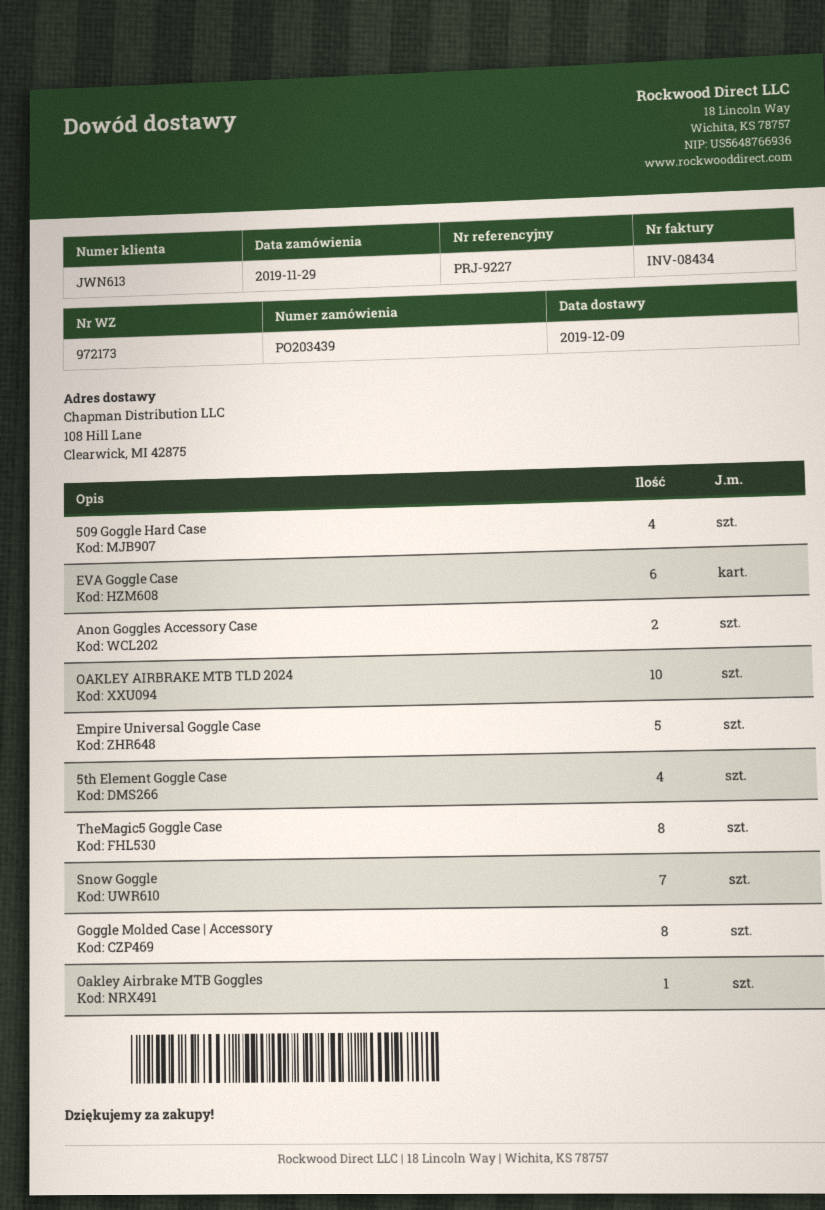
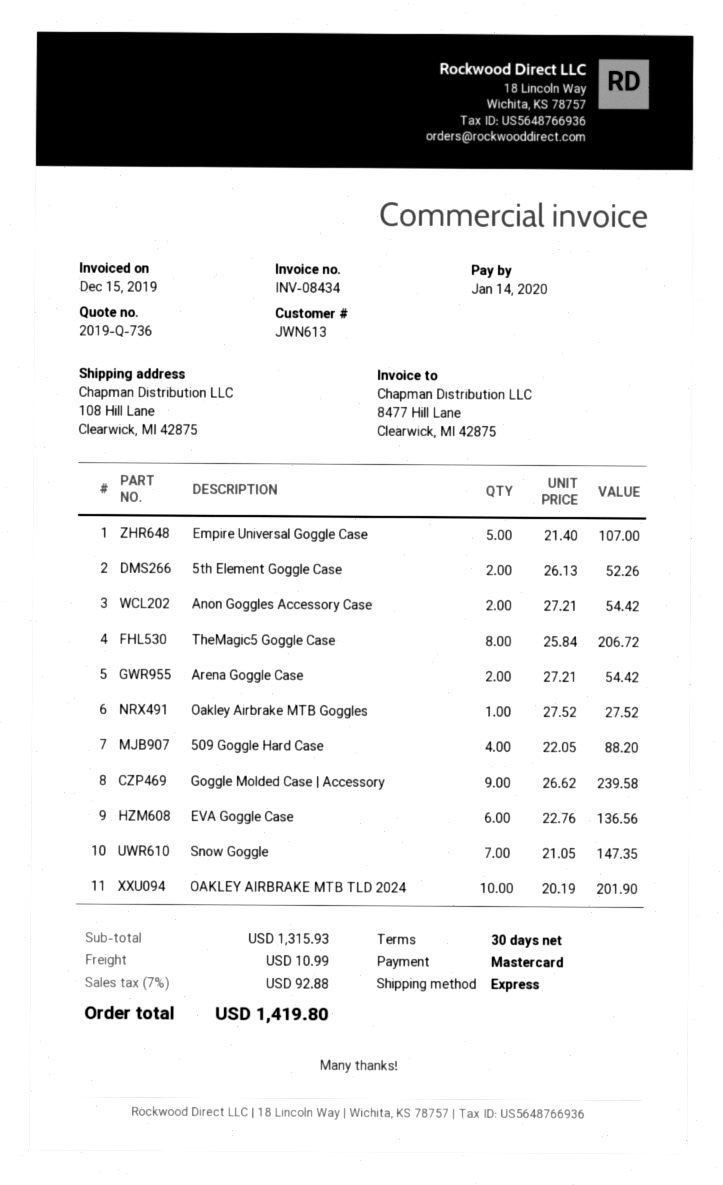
5th Element Goggle Case: 4 -> 2
Goggle Molded Case | Accessory: 8 -> 9
Arena Goggle Case: none -> 2

